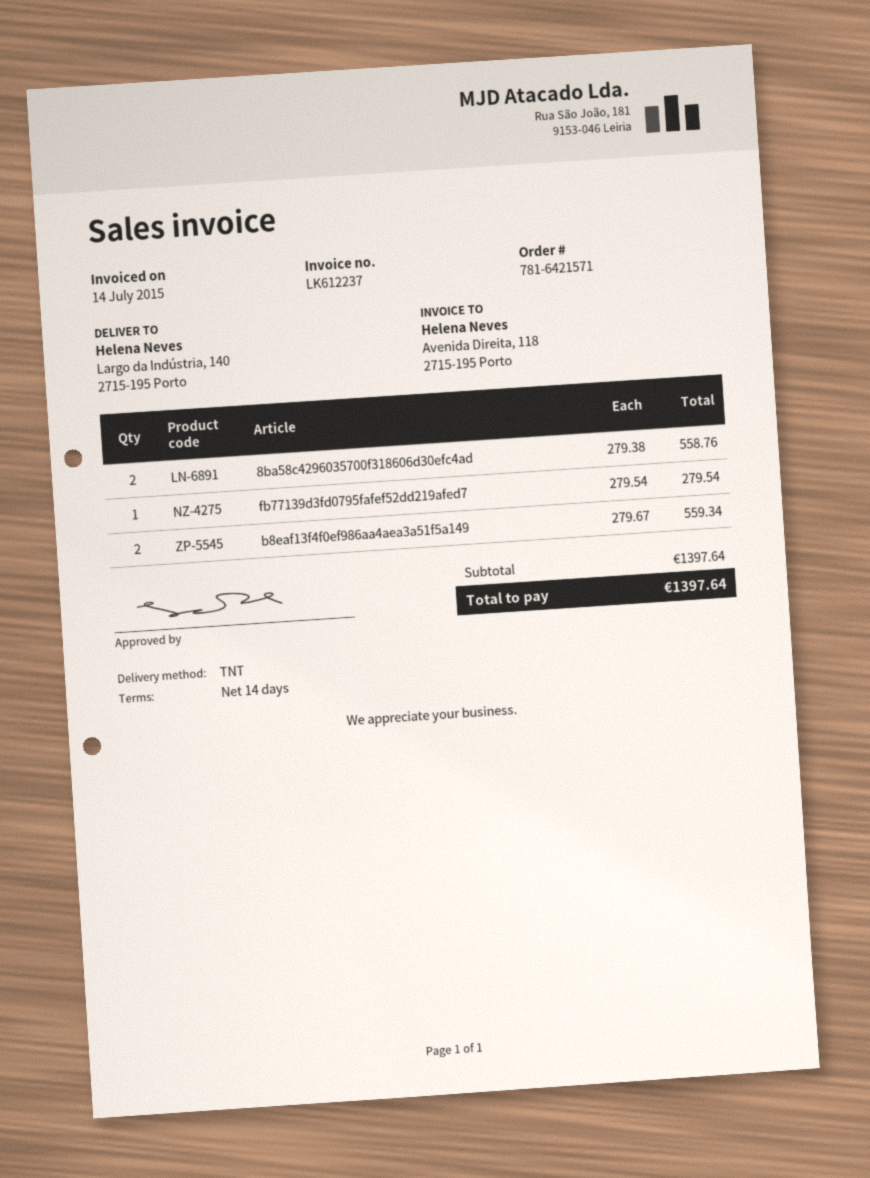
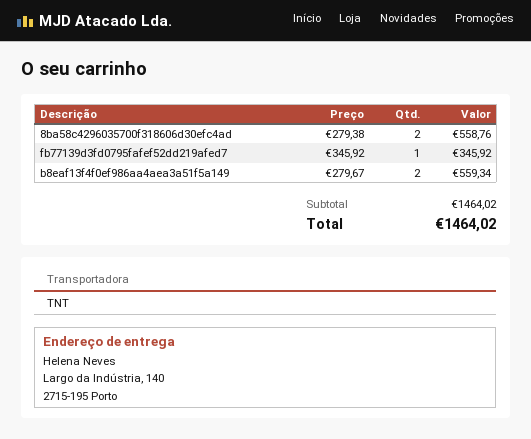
fb77139d3fd0795fafef52dd219afed7: 1 x 279.54 = 279.54 -> 1 x 345.92 = 345.92
subtotal: 1397.64 -> 1464.02
total: 1397.64 -> 1464.02

